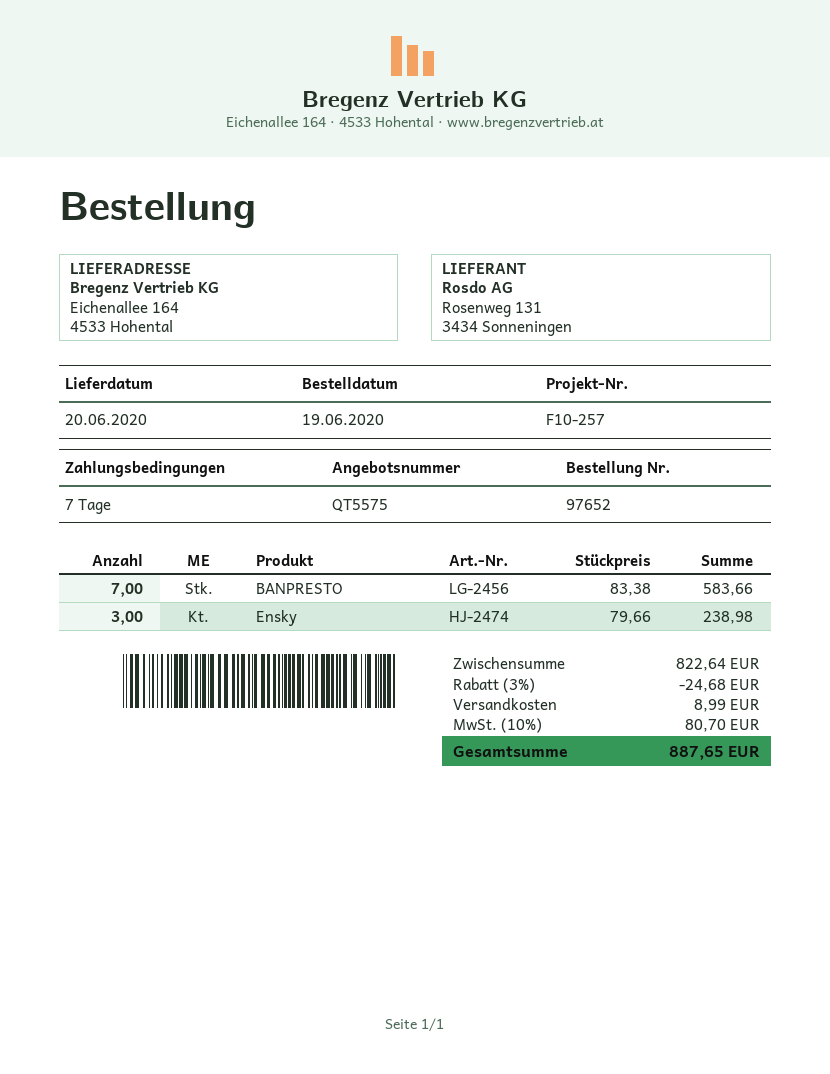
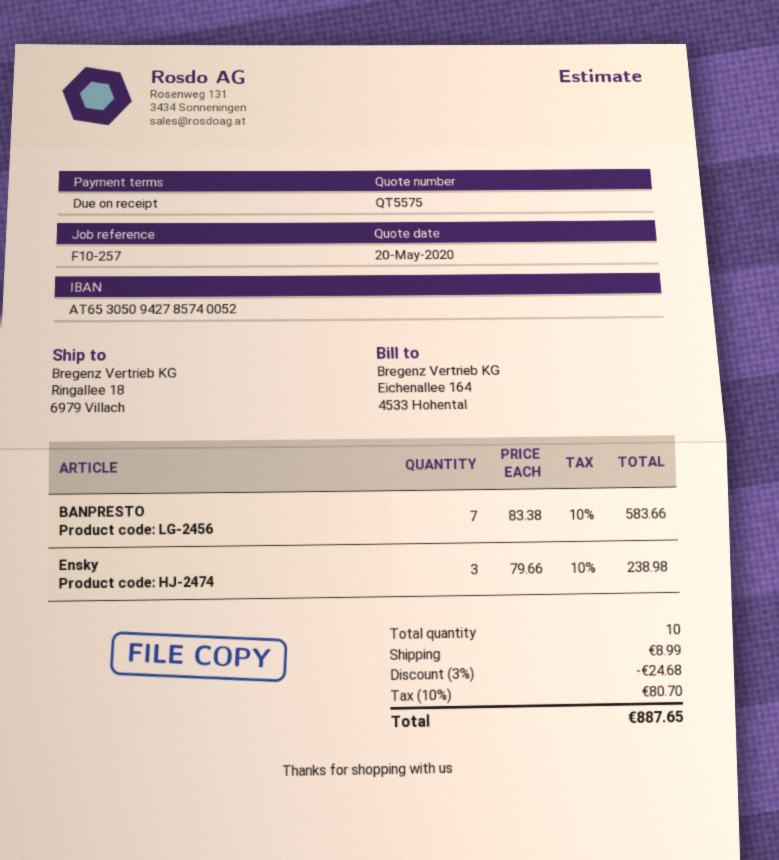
payment terms: 7 days -> on receipt
ship to: Eichenallee 164, 4533 Hohental -> Ringallee 18, 6979 Villach

